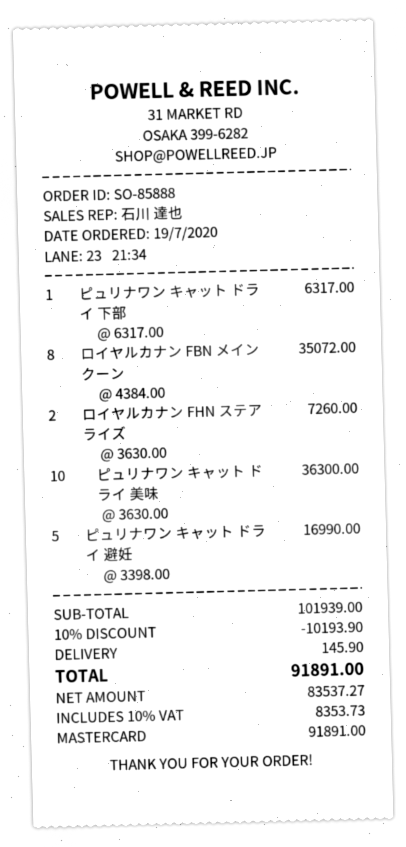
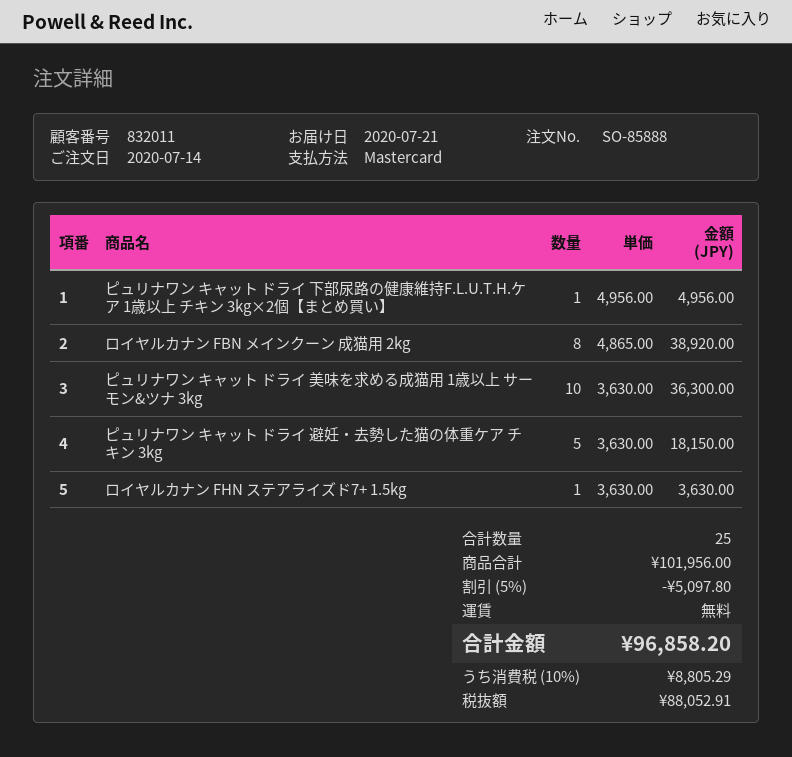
order date: 2020-07-19 -> 2020-07-14
ピュリナワン キャット ドライ 下部: 1 x 6317.00 = 6317.00 -> 1 x 4956.00 = 4956.00
ロイヤルカナン FBN メインクーン: 8 x 4384.00 = 35072.00 -> 8 x 4865.00 = 38920.00
ロイヤルカナン FHN ステアライズ: 2 x 3630.00 = 7260.00 -> 1 x 3630.00 = 3630.00
ピュリナワン キャット ドライ 避妊: 5 x 3398.00 = 16990.00 -> 5 x 3630.00 = 18150.00
subtotal: 101939.00 -> 101956.00
discount: 10% = 10193.90 -> 5% = 5097.80
shipping: 145.90 -> 0.00
net: 83537.27 -> 88052.91
tax: 10% = 8353.73 -> 10% = 8805.29
total: 91891.00 -> 96858.20

